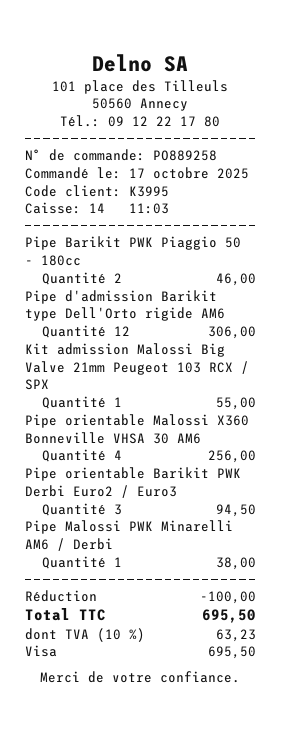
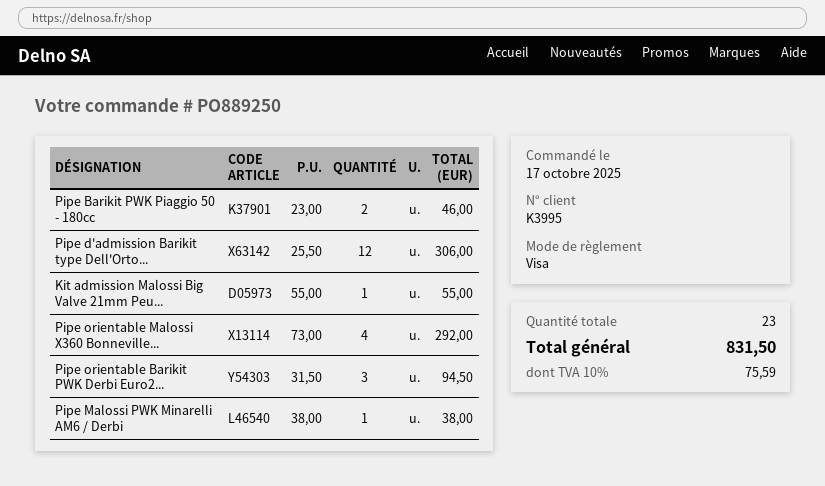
order number: PO889258 -> PO889250
Pipe orientable Malossi X360 Bonneville VHSA 30 AM6: 4 for 256.00 -> 4 for 292.00
discount: 100.00 -> none
tax: 10% = 63.23 -> 10% = 75.59
total: 695.50 -> 831.50

